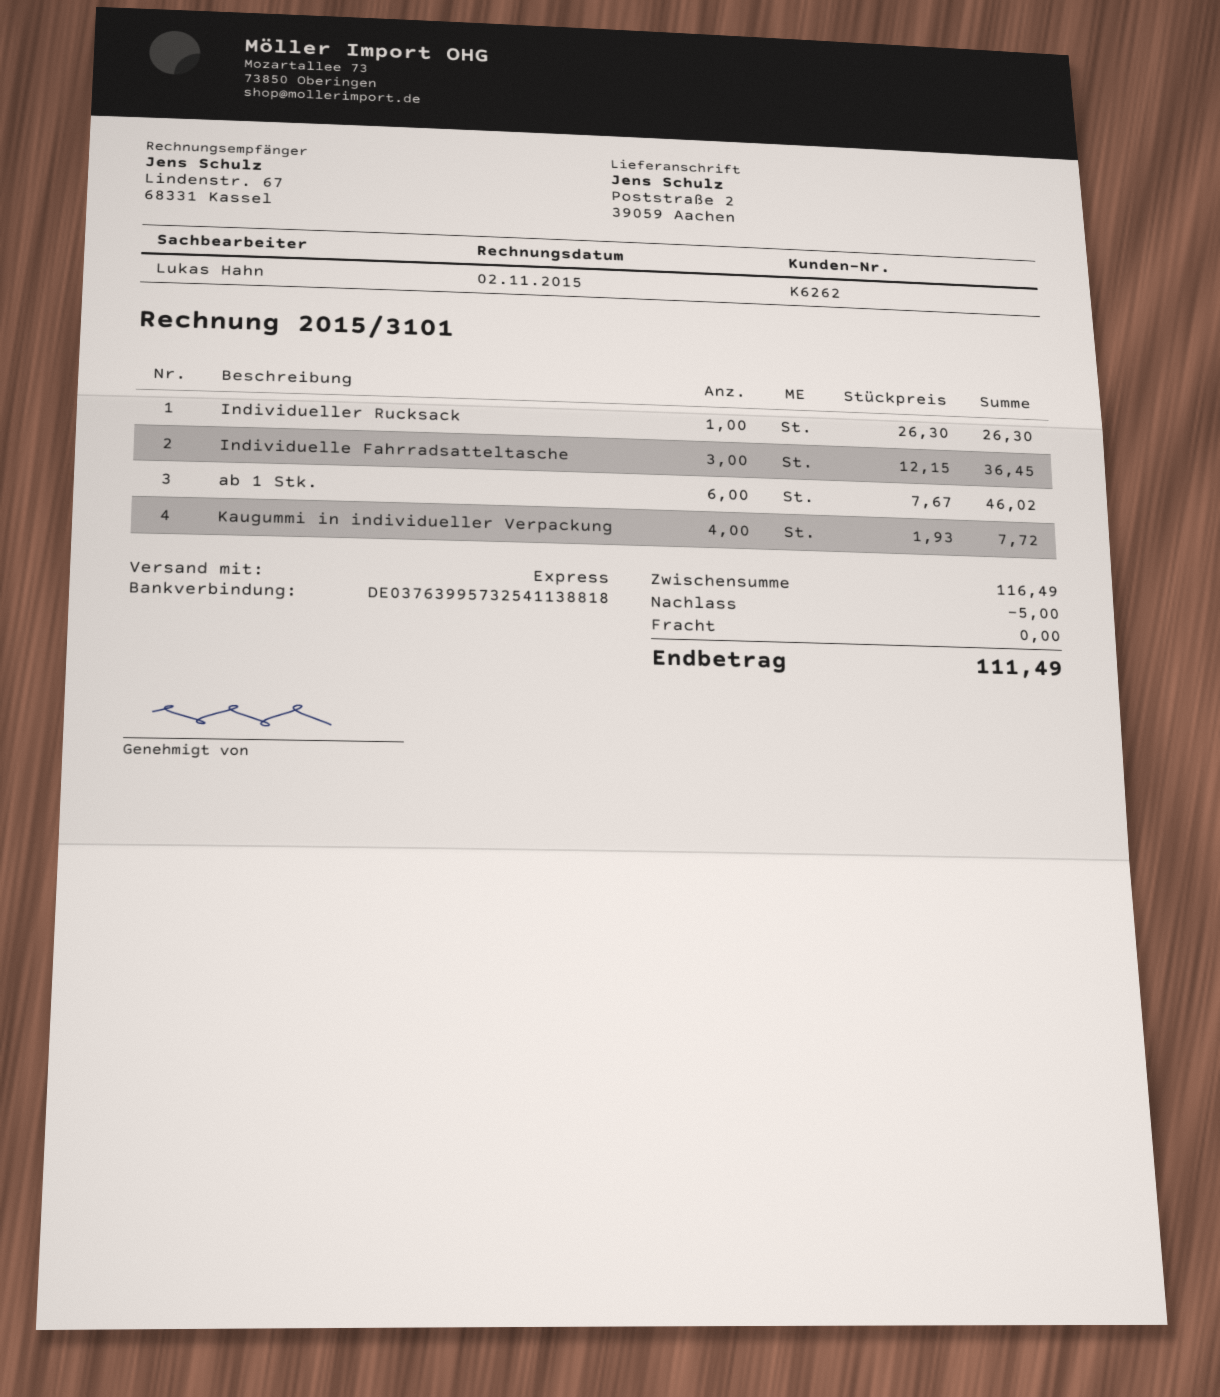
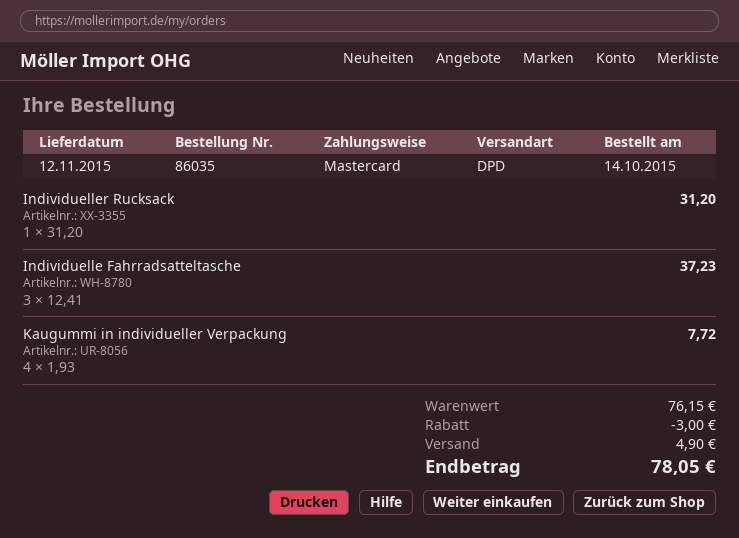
shipping method: express -> DPD
Individueller Rucksack: 1 x 26.30 = 26.30 -> 1 x 31.20 = 31.20
Individuelle Fahrradsatteltasche: 3 x 12.15 = 36.45 -> 3 x 12.41 = 37.23
ab 1 Stk.: 6 x 7.67 = 46.02 -> none
subtotal: 116.49 -> 76.15
discount: 5.00 -> 3.00
shipping: 0.00 -> 4.90
total: 111.49 -> 78.05

